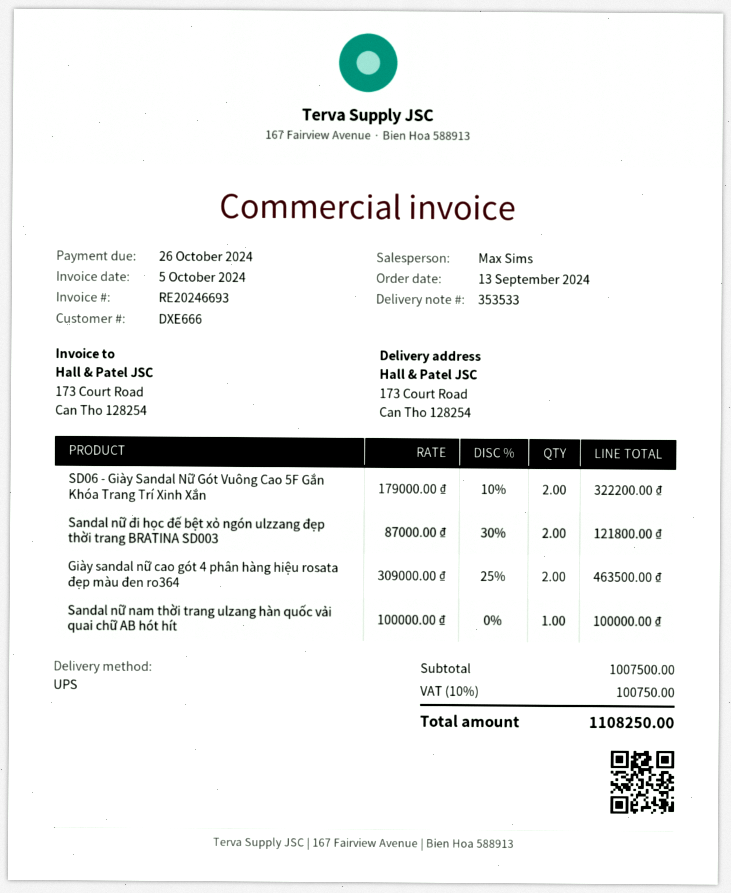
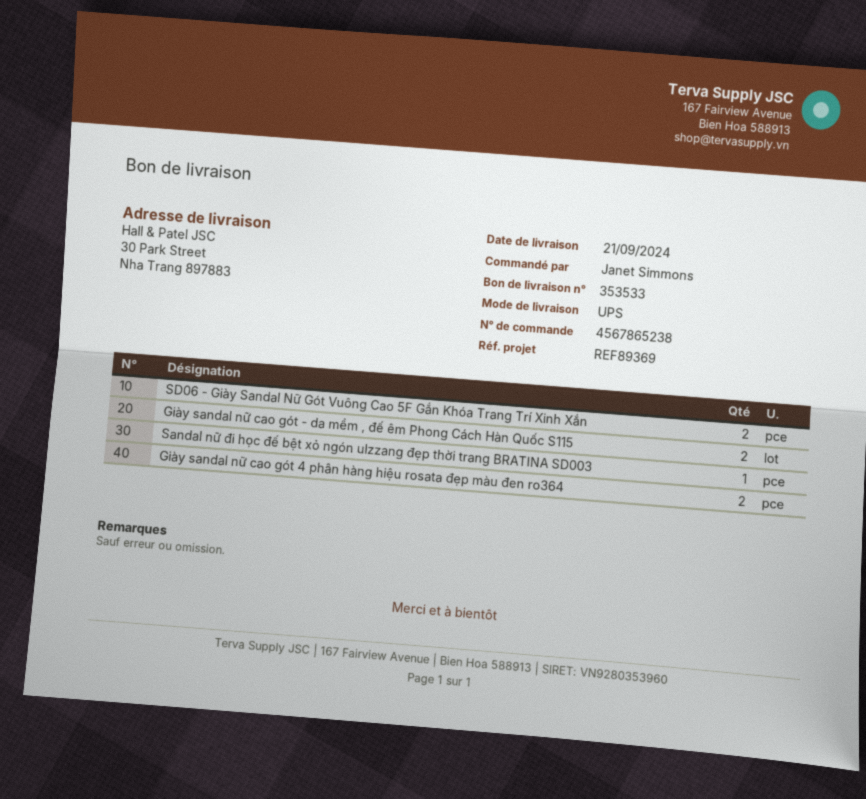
ship to: 173 Court Road, Can Tho 128254 -> 30 Park Street, Nha Trang 897883
Sandal nữ đi học đế bệt xỏ ngón ulzzang đẹp thời trang BRATINA SD003: 2 -> 1
Sandal nữ nam thời trang ulzang hàn quốc vải quai chữ AB hót hít: 1 -> none
Giày sandal nữ cao gót - da mềm , đế êm Phong Cách Hàn Quốc S115: none -> 2

